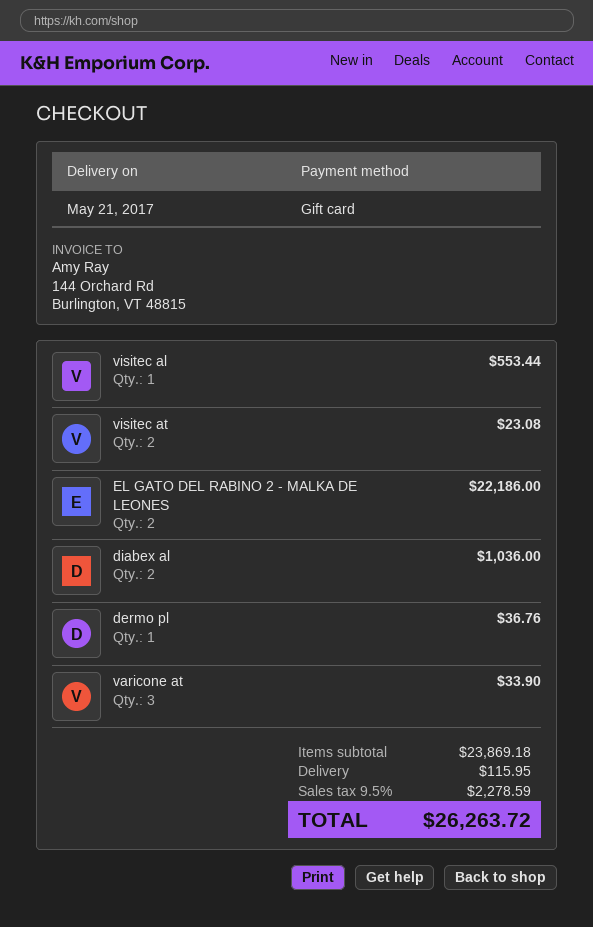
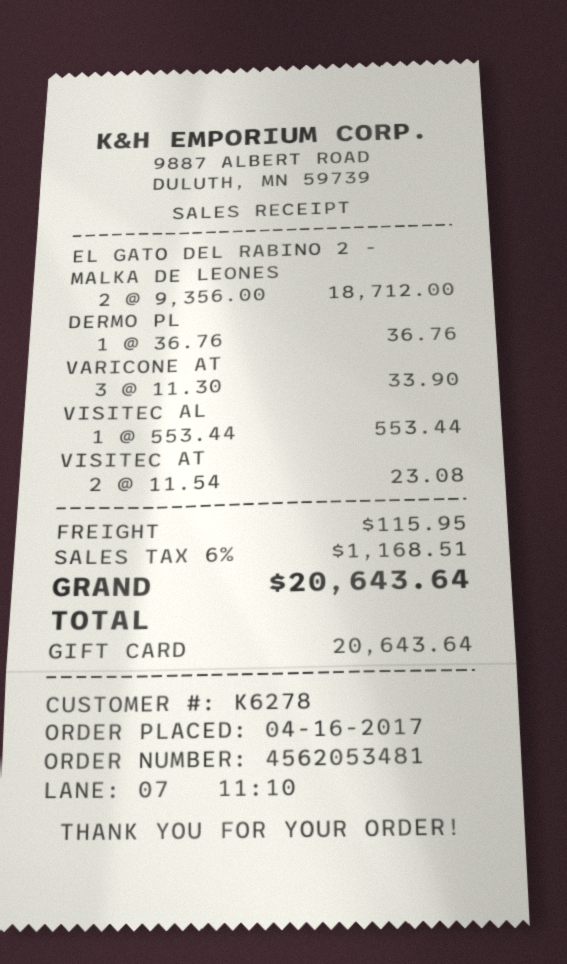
EL GATO DEL RABINO 2 - MALKA DE LEONES: 2 for 22186.00 -> 2 for 18712.00
diabex al: 2 for 1036.00 -> none
tax: 9.5% = 2278.59 -> 6% = 1168.51
total: 26263.72 -> 20643.64

